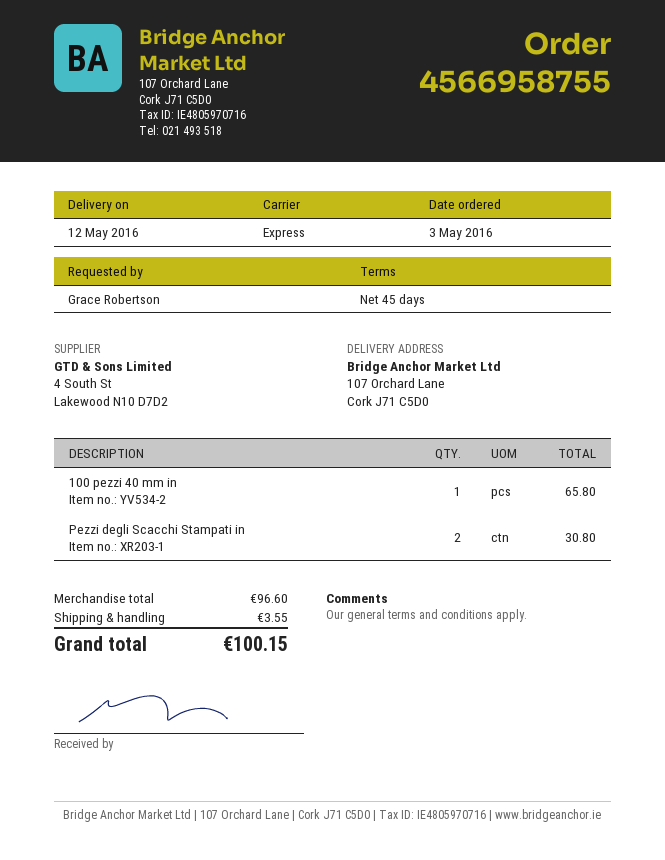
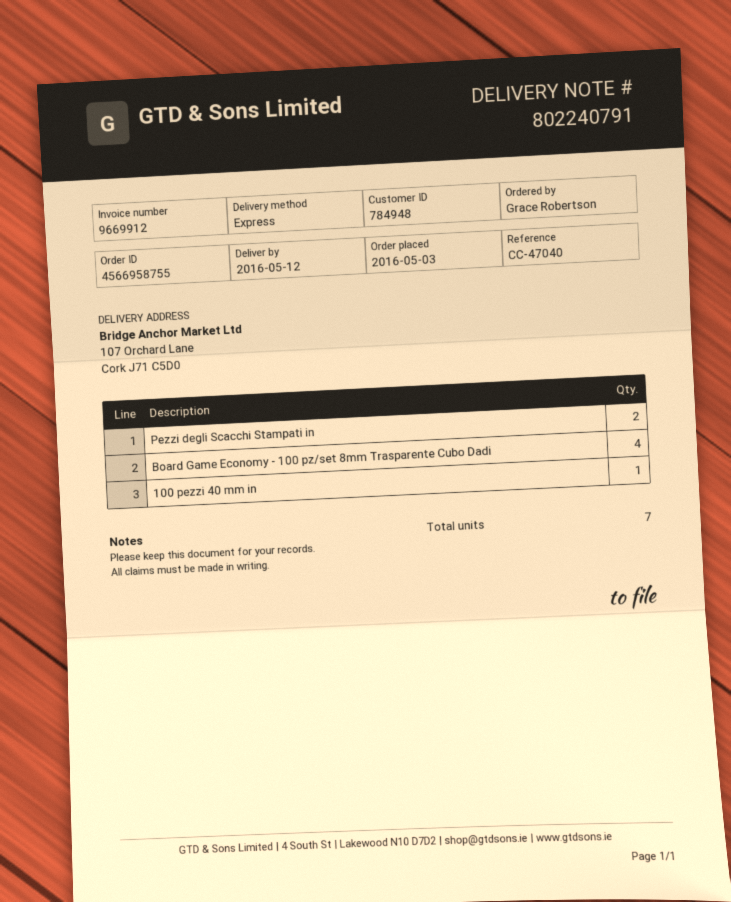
Board Game Economy - 100 pz/set 8mm Trasparente Cubo Dadi: none -> 4

